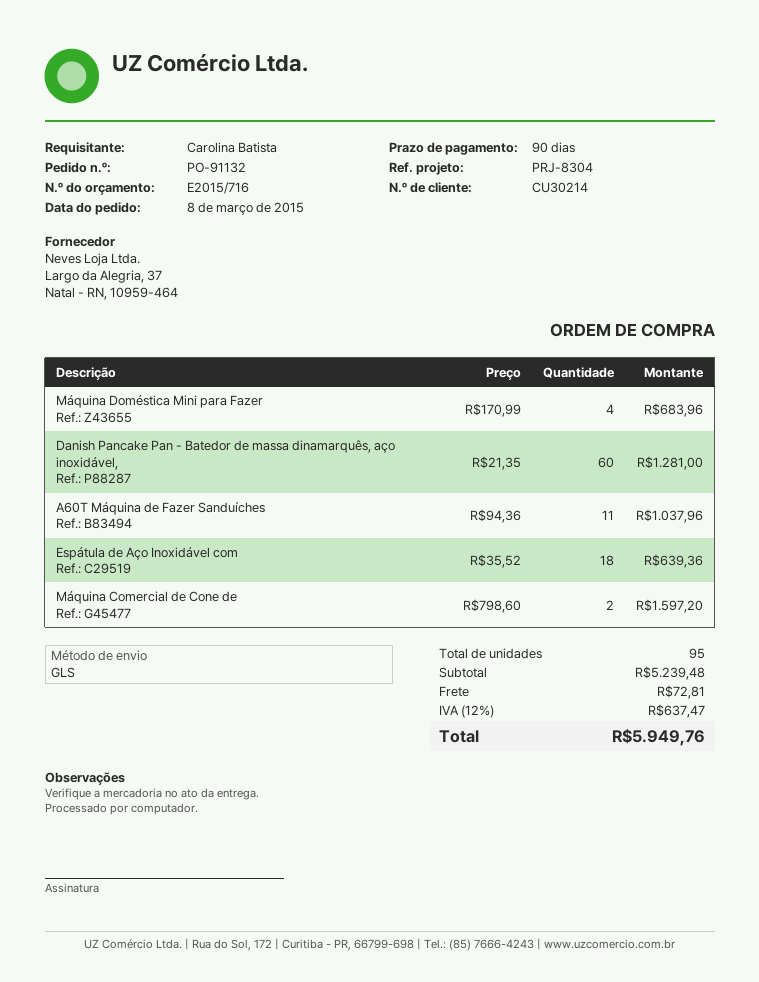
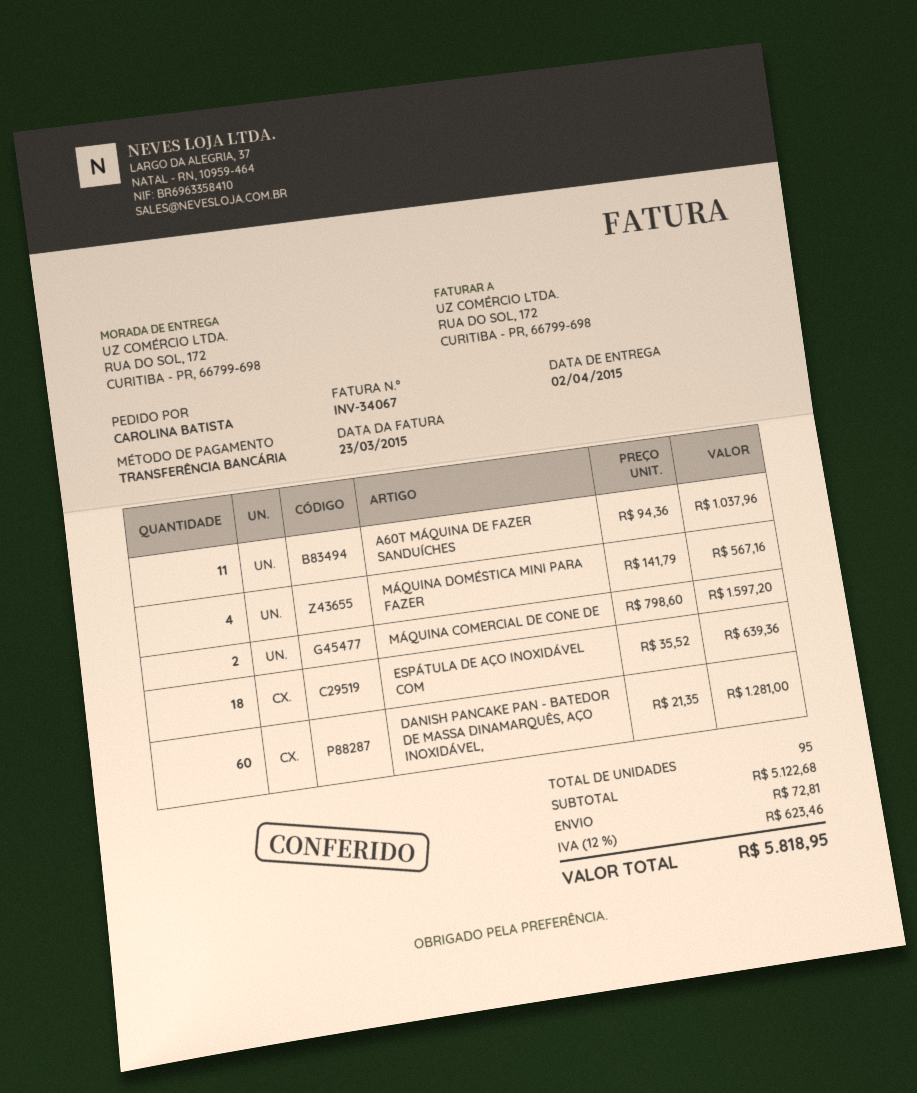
Máquina Doméstica Mini para Fazer: 4 x 170.99 = 683.96 -> 4 x 141.79 = 567.16
subtotal: 5239.48 -> 5122.68
tax: 12% = 637.47 -> 12% = 623.46
total: 5949.76 -> 5818.95

